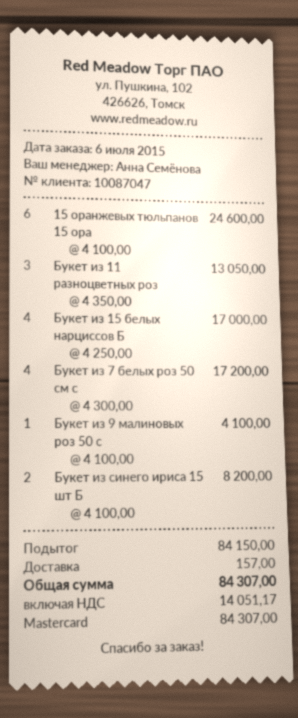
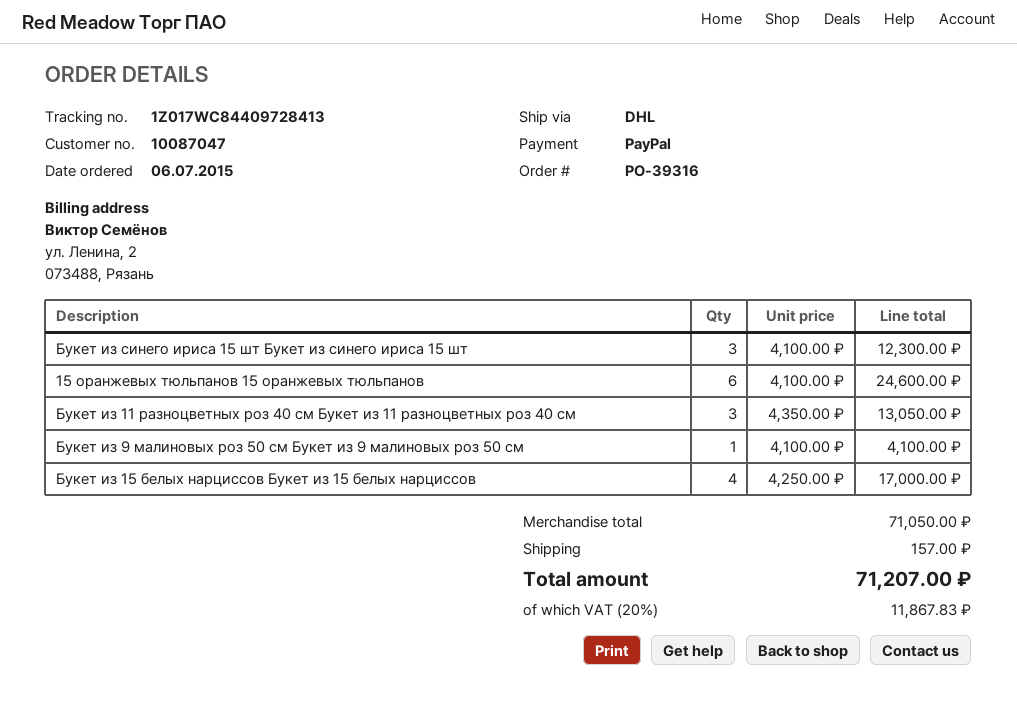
payment method: Mastercard -> PayPal
Букет из 7 белых роз 50 см с: 4 x 4300.00 = 17200.00 -> none
Букет из синего ириса 15 шт Б: 2 x 4100.00 = 8200.00 -> 3 x 4100.00 = 12300.00
subtotal: 84150.00 -> 71050.00
tax: 14051.17 -> 11867.83
total: 84307.00 -> 71207.00

